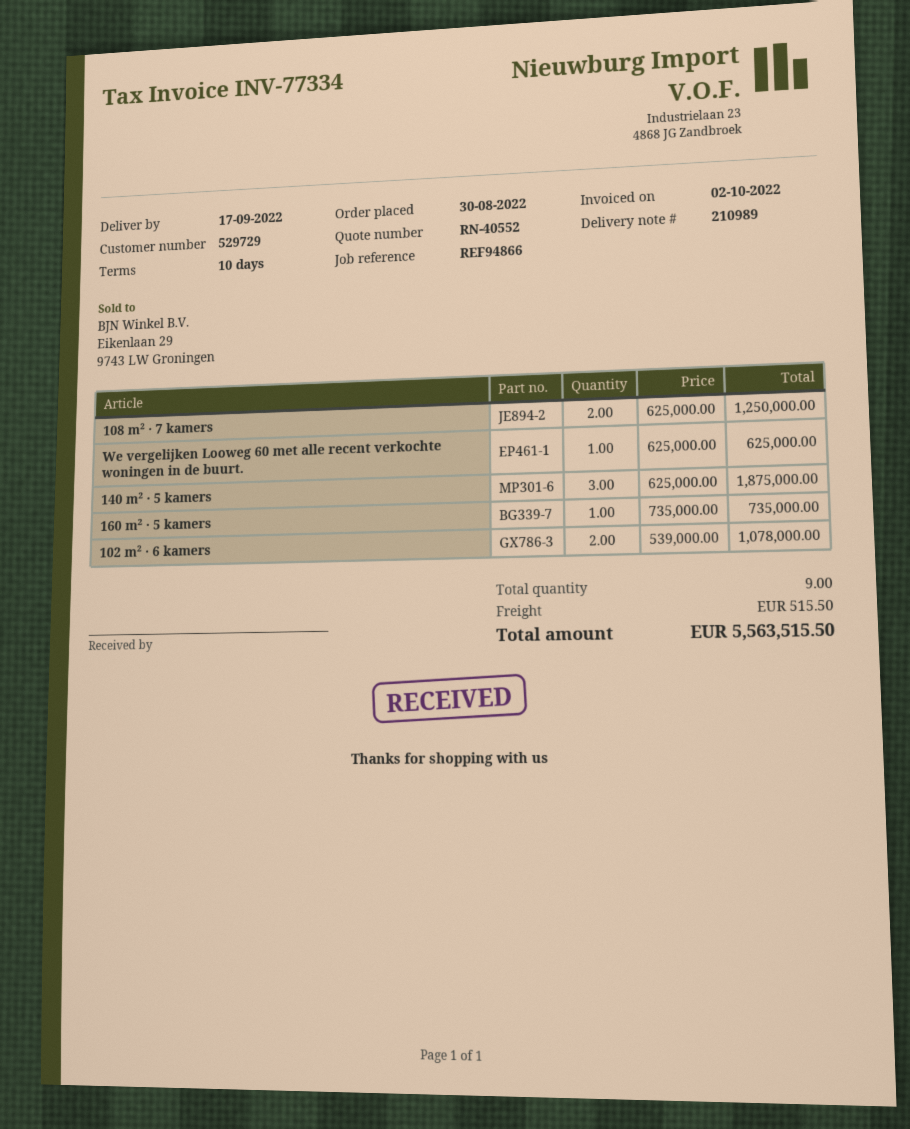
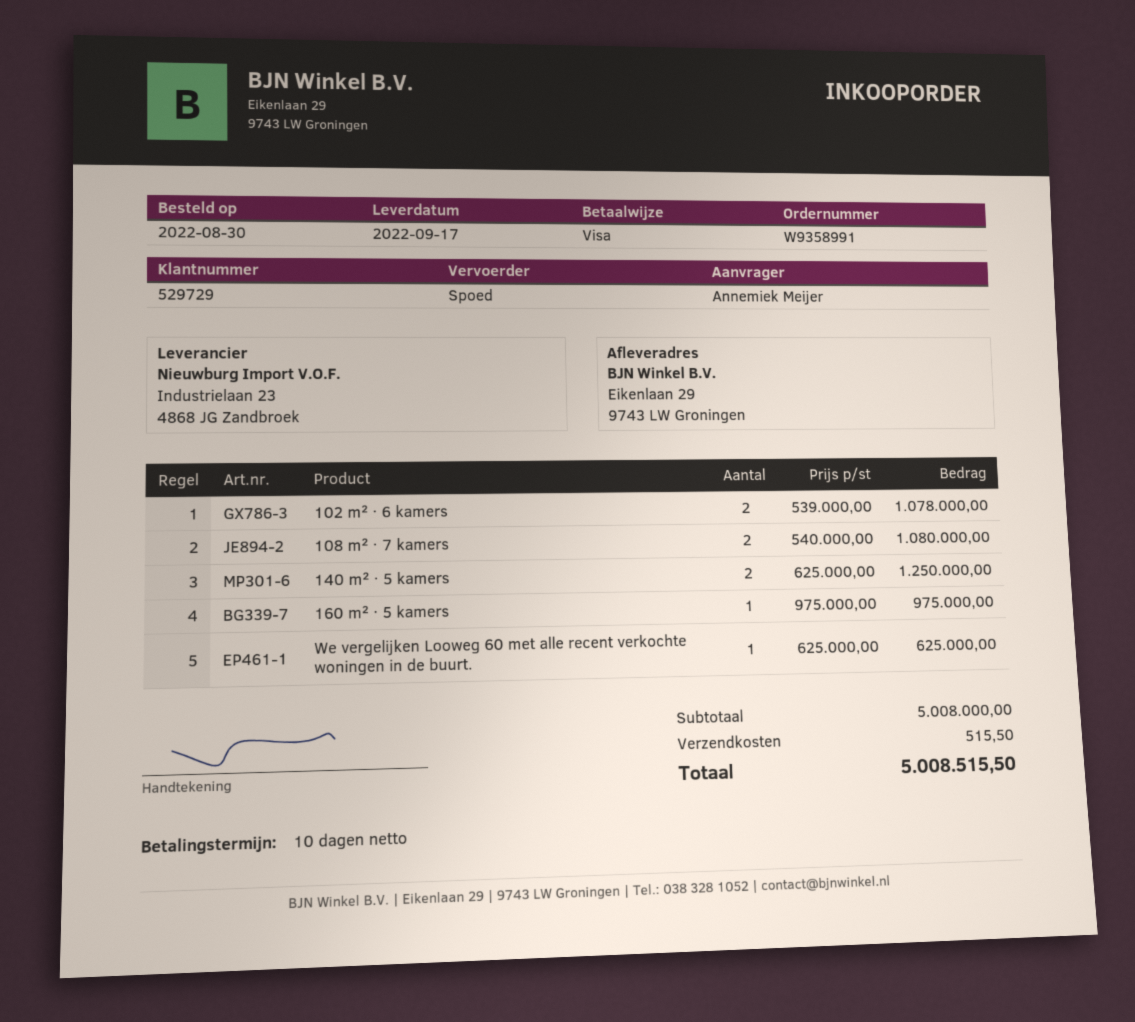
108 m² · 7 kamers: 2 x 625000.00 = 1250000.00 -> 2 x 540000.00 = 1080000.00
140 m² · 5 kamers: 3 x 625000.00 = 1875000.00 -> 2 x 625000.00 = 1250000.00
160 m² · 5 kamers: 1 x 735000.00 = 735000.00 -> 1 x 975000.00 = 975000.00
total: 5563515.50 -> 5008515.50

